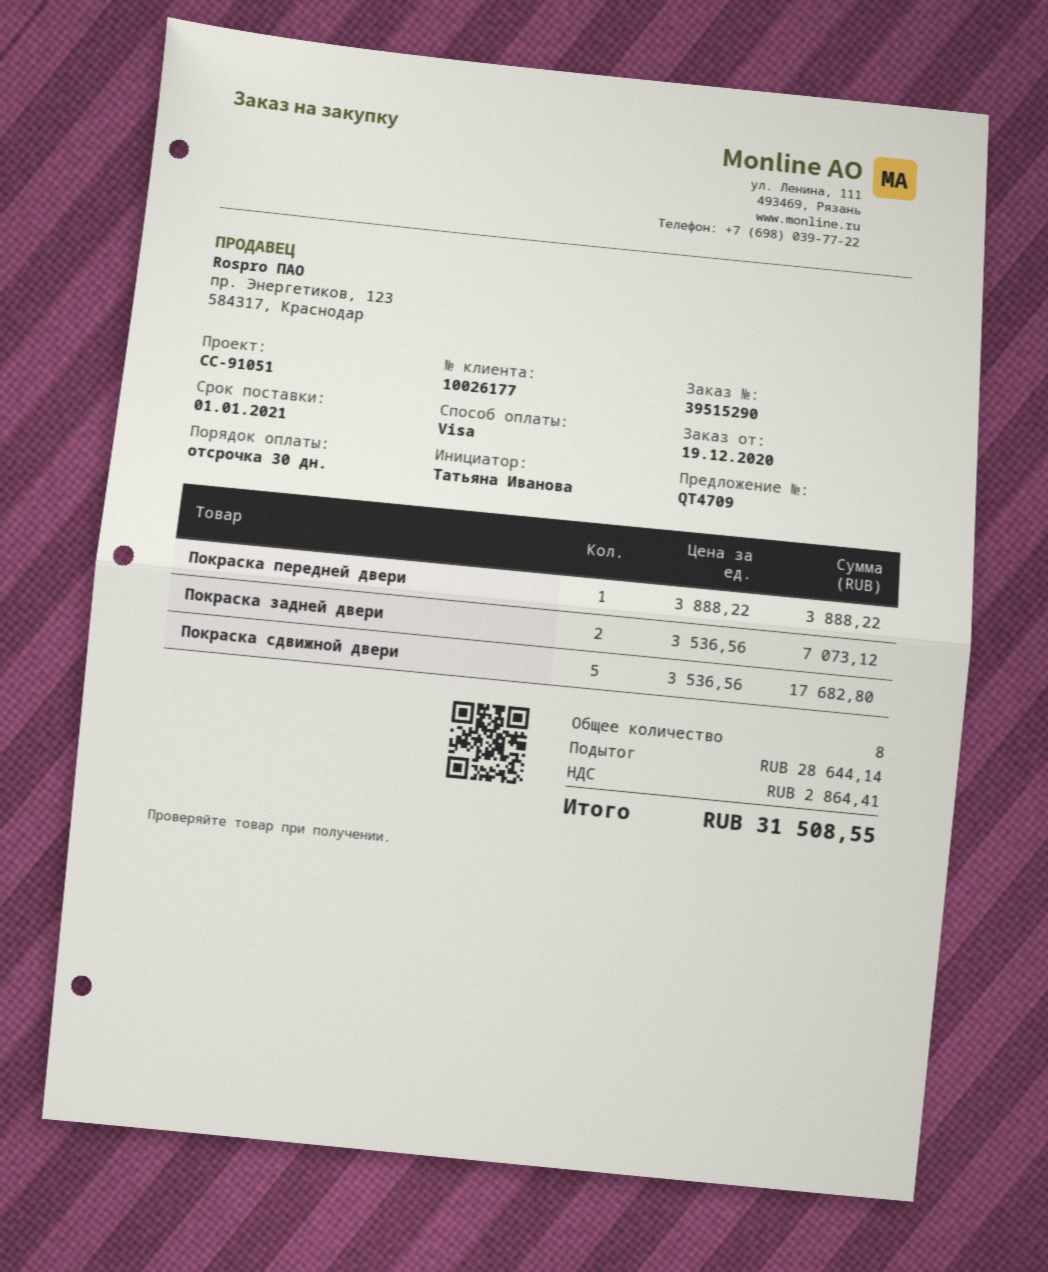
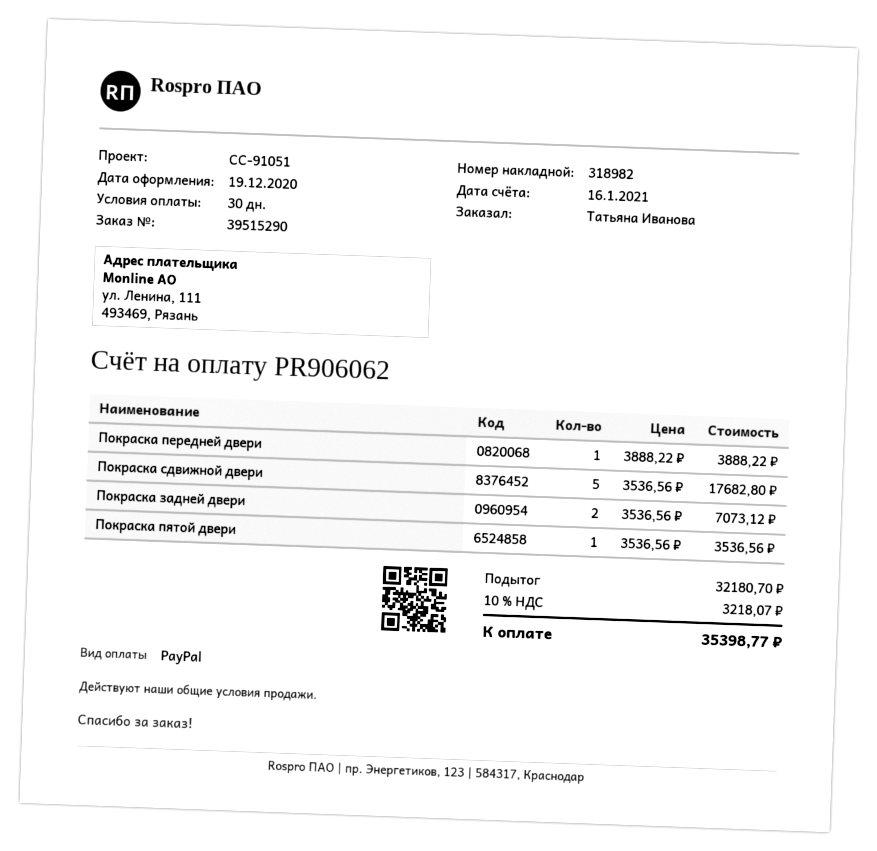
payment method: Visa -> PayPal
Покраска пятой двери: none -> 1 x 3536.56 = 3536.56
subtotal: 28644.14 -> 32180.70
tax: 2864.41 -> 3218.07
total: 31508.55 -> 35398.77

